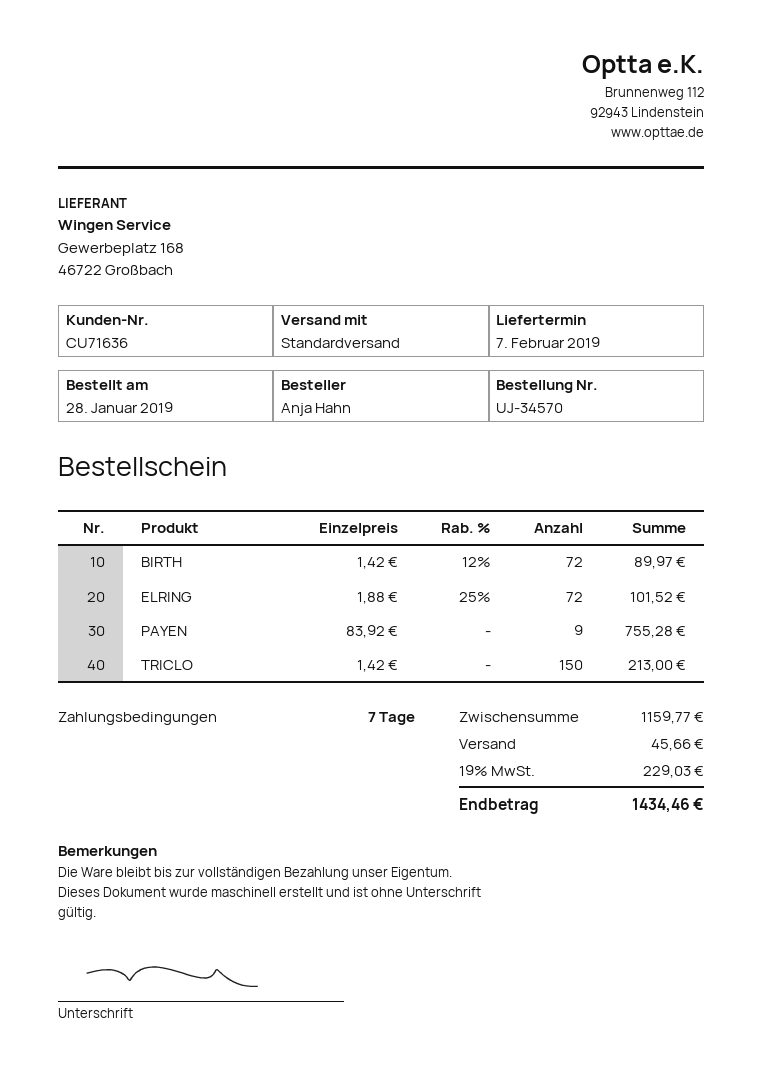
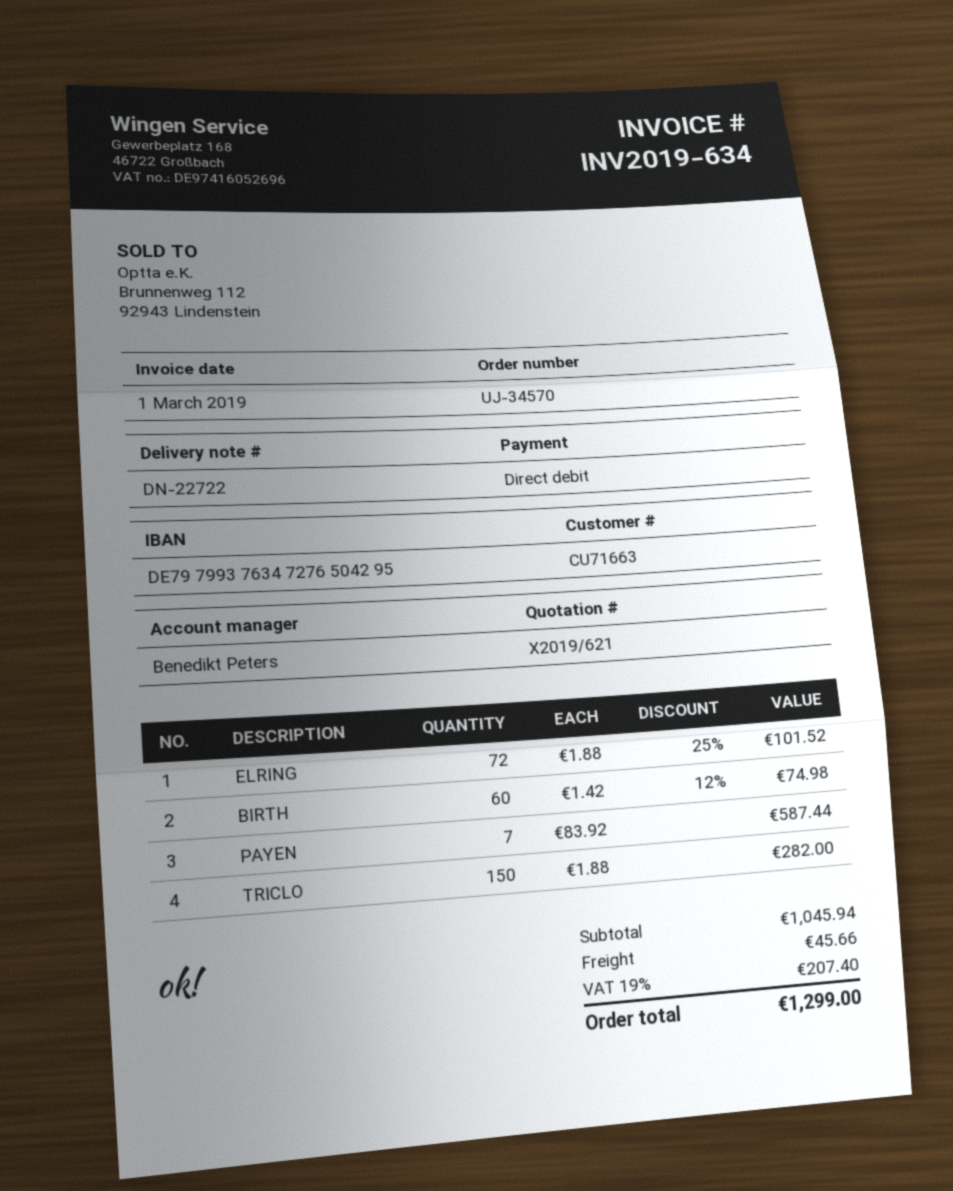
customer number: CU71636 -> CU71663
BIRTH: 72 x 1.42 - 12% = 89.97 -> 60 x 1.42 - 12% = 74.98
PAYEN: 9 x 83.92 = 755.28 -> 7 x 83.92 = 587.44
TRICLO: 150 x 1.42 = 213.00 -> 150 x 1.88 = 282.00
subtotal: 1159.77 -> 1045.94
tax: 19% = 229.03 -> 19% = 207.40
total: 1434.46 -> 1299.00

